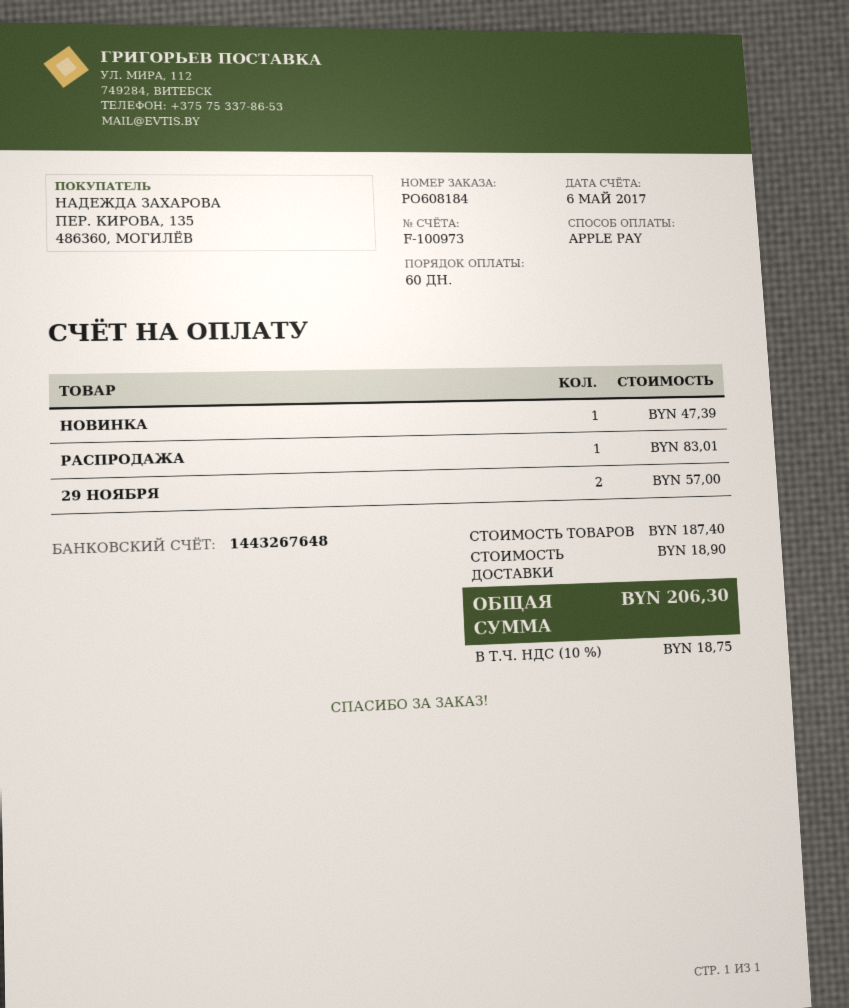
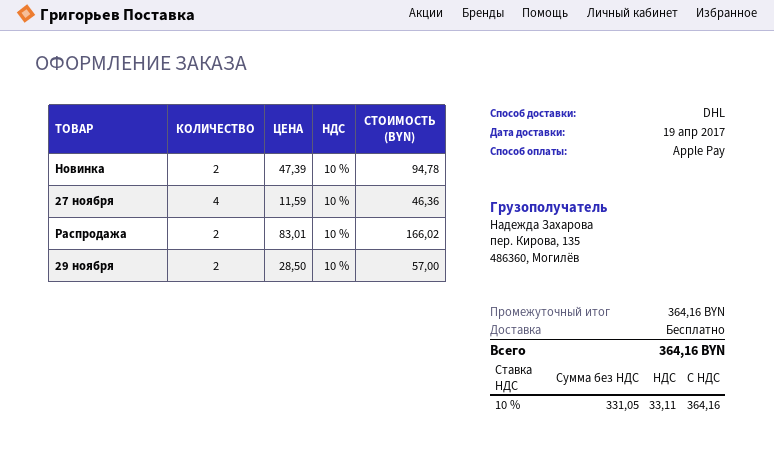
НОВИНКА: 1 for 47.39 -> 2 for 94.78
РАСПРОДАЖА: 1 for 83.01 -> 2 for 166.02
27 ноября: none -> 4 for 46.36
subtotal: 187.40 -> 364.16
shipping: 18.90 -> 0.00
tax: 10% = 18.75 -> 10% = 33.11
total: 206.30 -> 364.16

